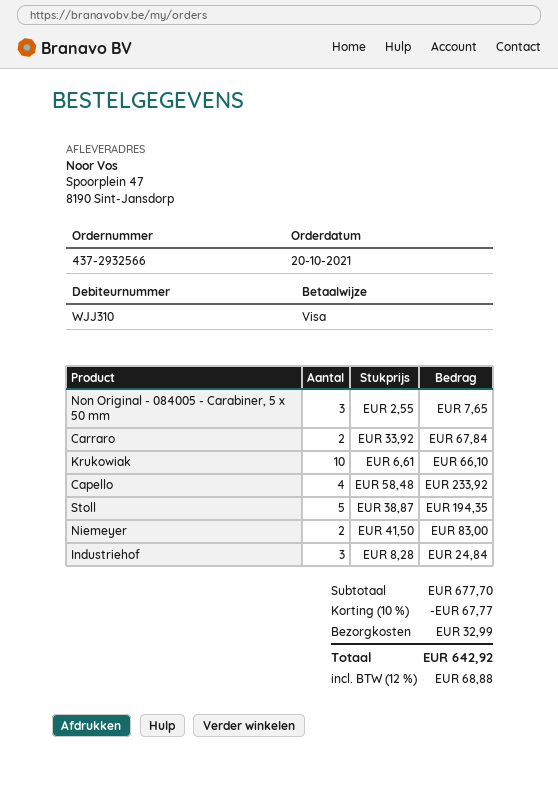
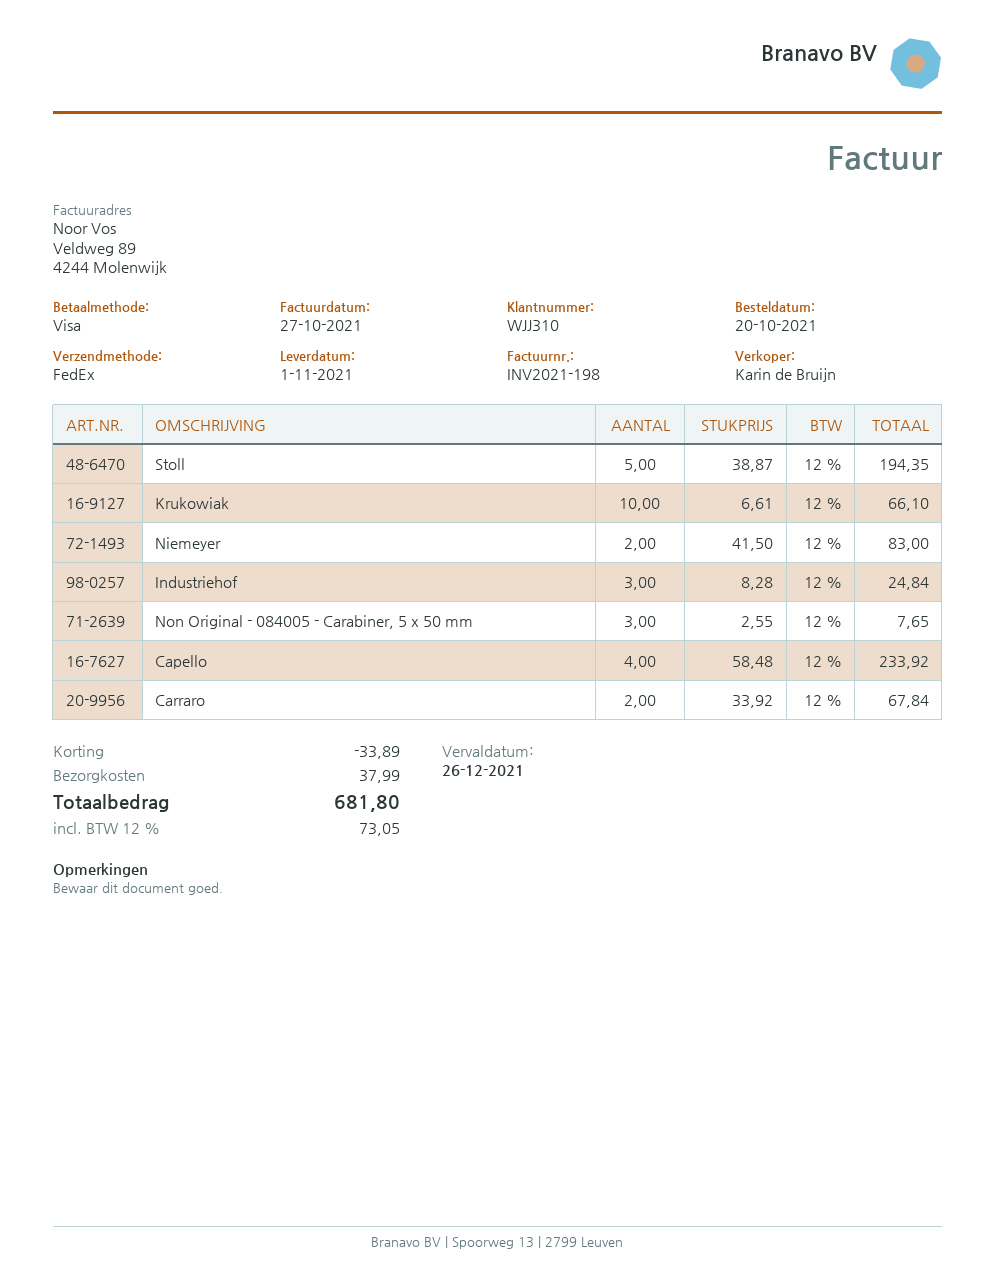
discount: 67.77 -> 33.89
shipping: 32.99 -> 37.99
tax: 12% = 68.88 -> 12% = 73.05
total: 642.92 -> 681.80

